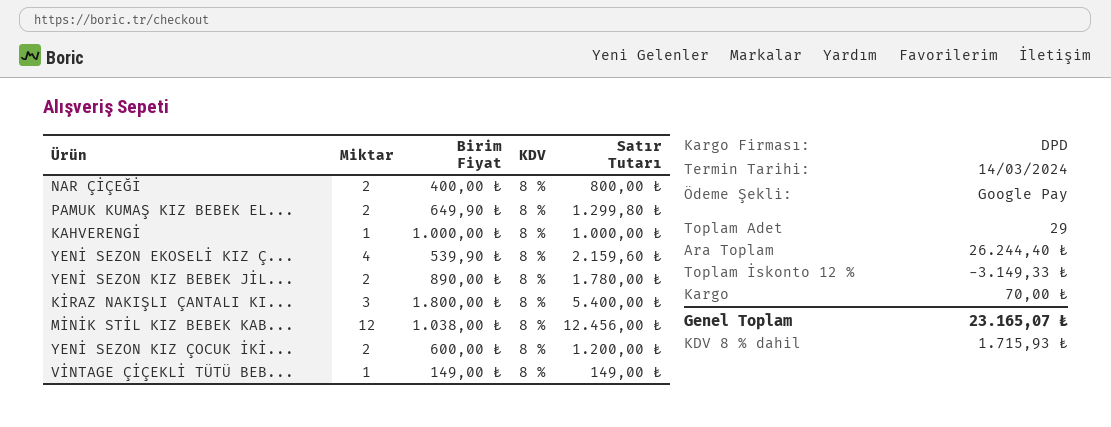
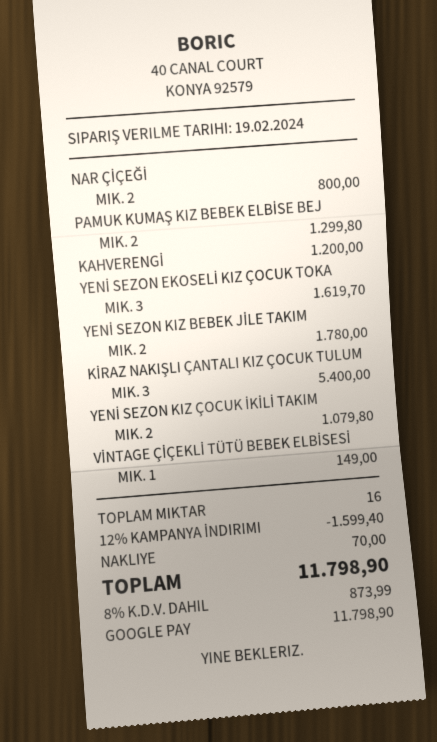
KAHVERENGİ: 1 for 1000.00 -> 1 for 1200.00
YENİ SEZON EKOSELİ KIZ Ç...: 4 for 2159.60 -> 3 for 1619.70
MİNİK STİL KIZ BEBEK KAB...: 12 for 12456.00 -> none
YENİ SEZON KIZ ÇOCUK İKİ...: 2 for 1200.00 -> 2 for 1079.80
total quantity: 29 -> 16
discount: 12% = 3149.33 -> 12% = 1599.40
tax: 8% = 1715.93 -> 8% = 873.99
total: 23165.07 -> 11798.90

